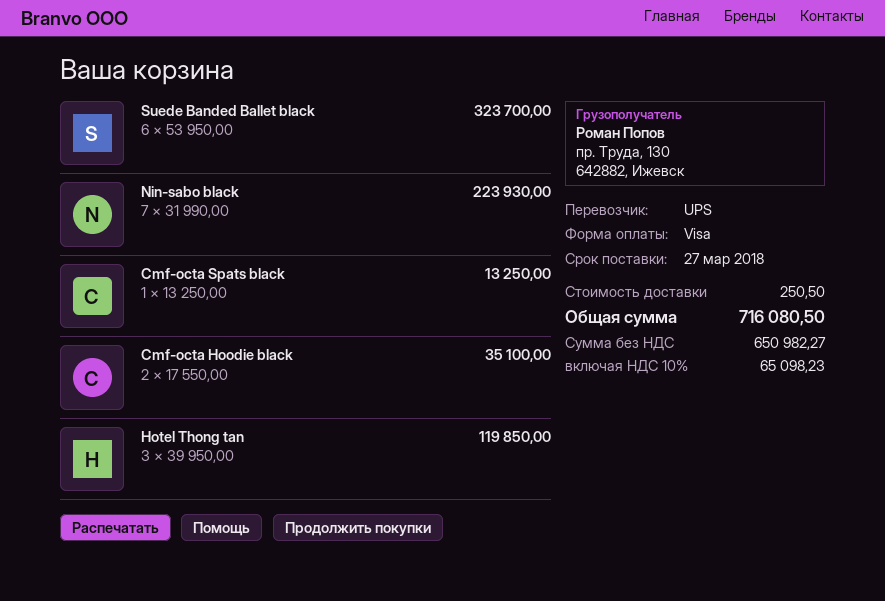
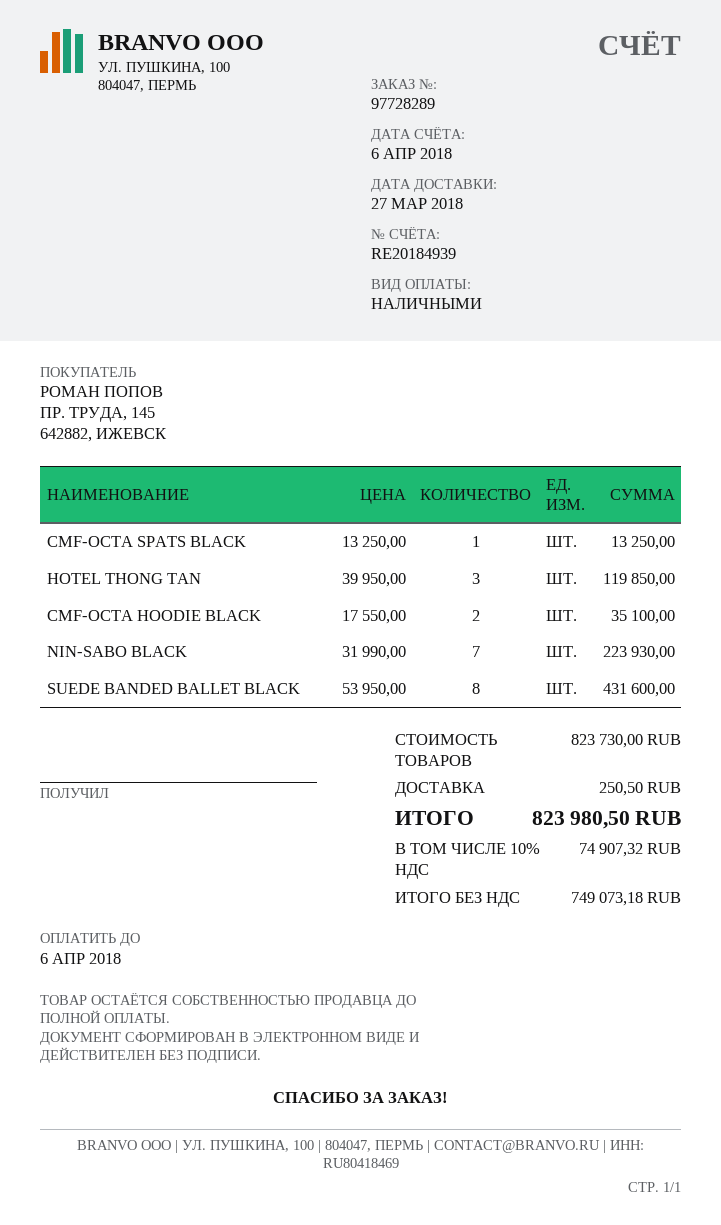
payment method: Visa -> cash
Suede Banded Ballet black: 6 x 53950.00 = 323700.00 -> 8 x 53950.00 = 431600.00
net: 650982.27 -> 749073.18
tax: 10% = 65098.23 -> 10% = 74907.32
total: 716080.50 -> 823980.50

